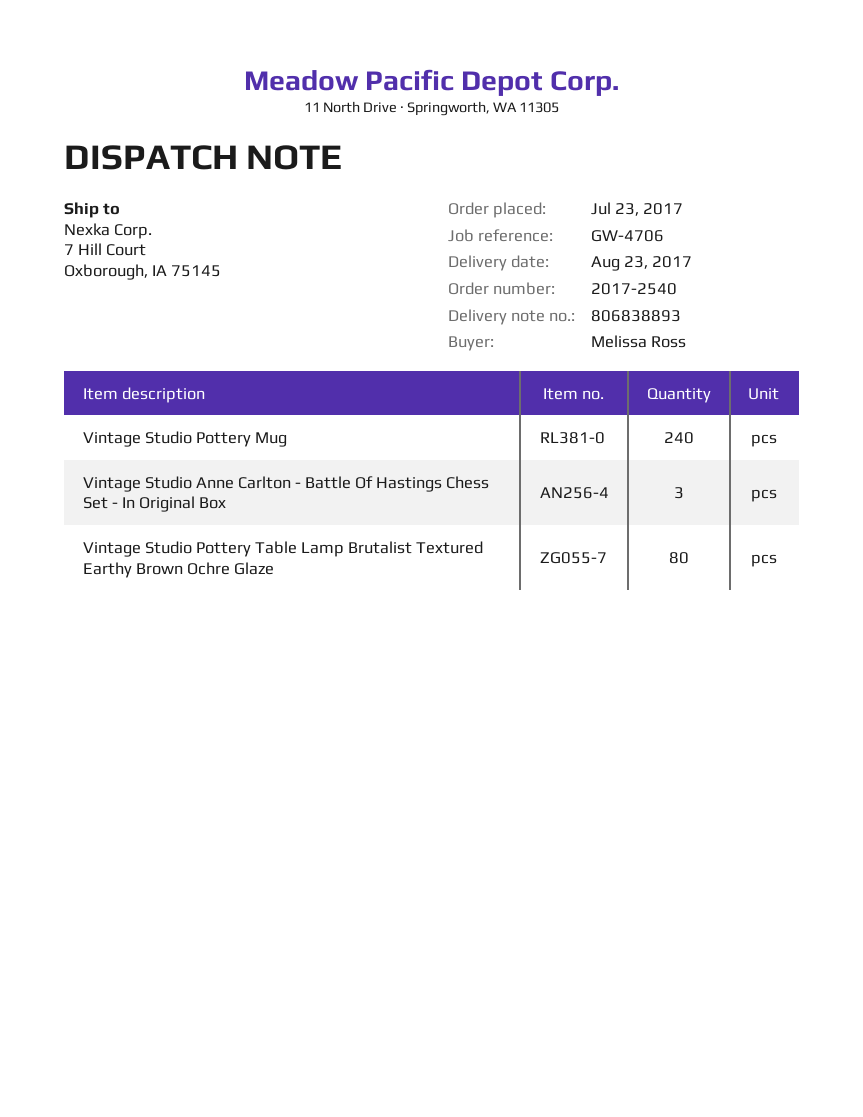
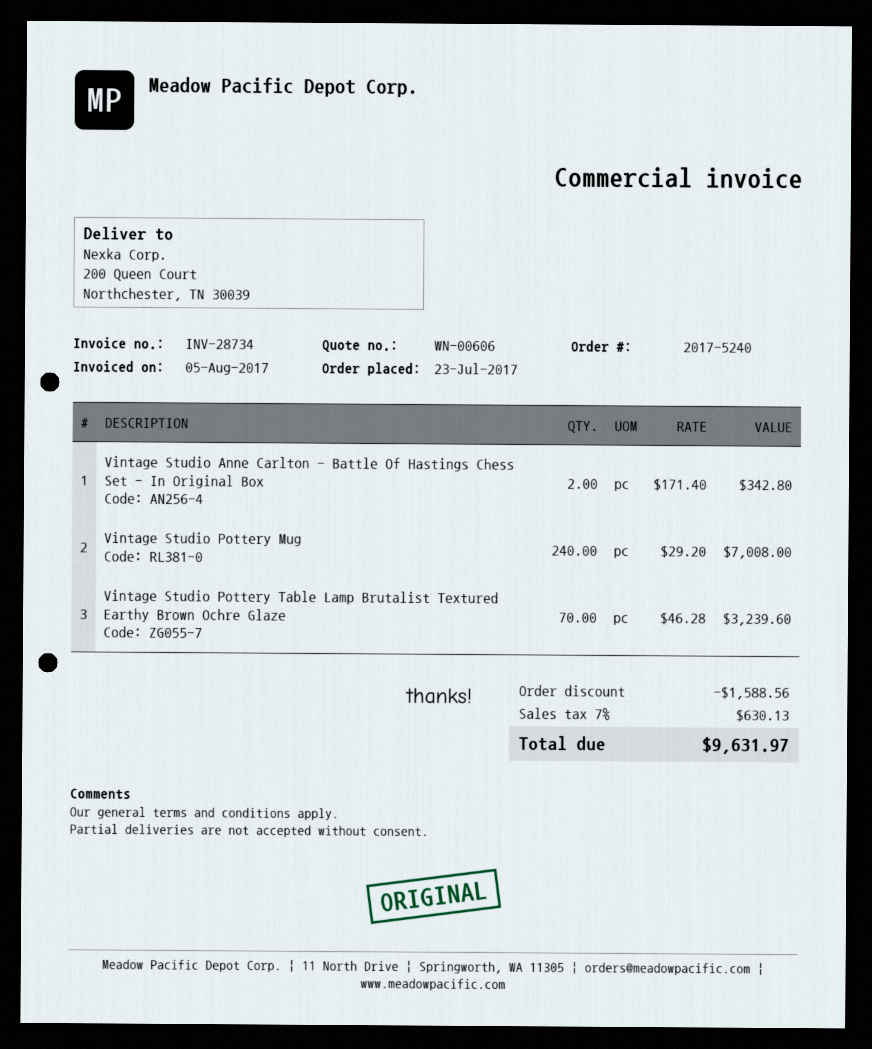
order number: 2017-2540 -> 2017-5240
ship to: 7 Hill Court, Oxborough, IA 75145 -> 200 Queen Court, Northchester, TN 30039
Vintage Studio Anne Carlton - Battle Of Hastings Chess Set - In Original Box: 3 -> 2
Vintage Studio Pottery Table Lamp Brutalist Textured Earthy Brown Ochre Glaze: 80 -> 70

